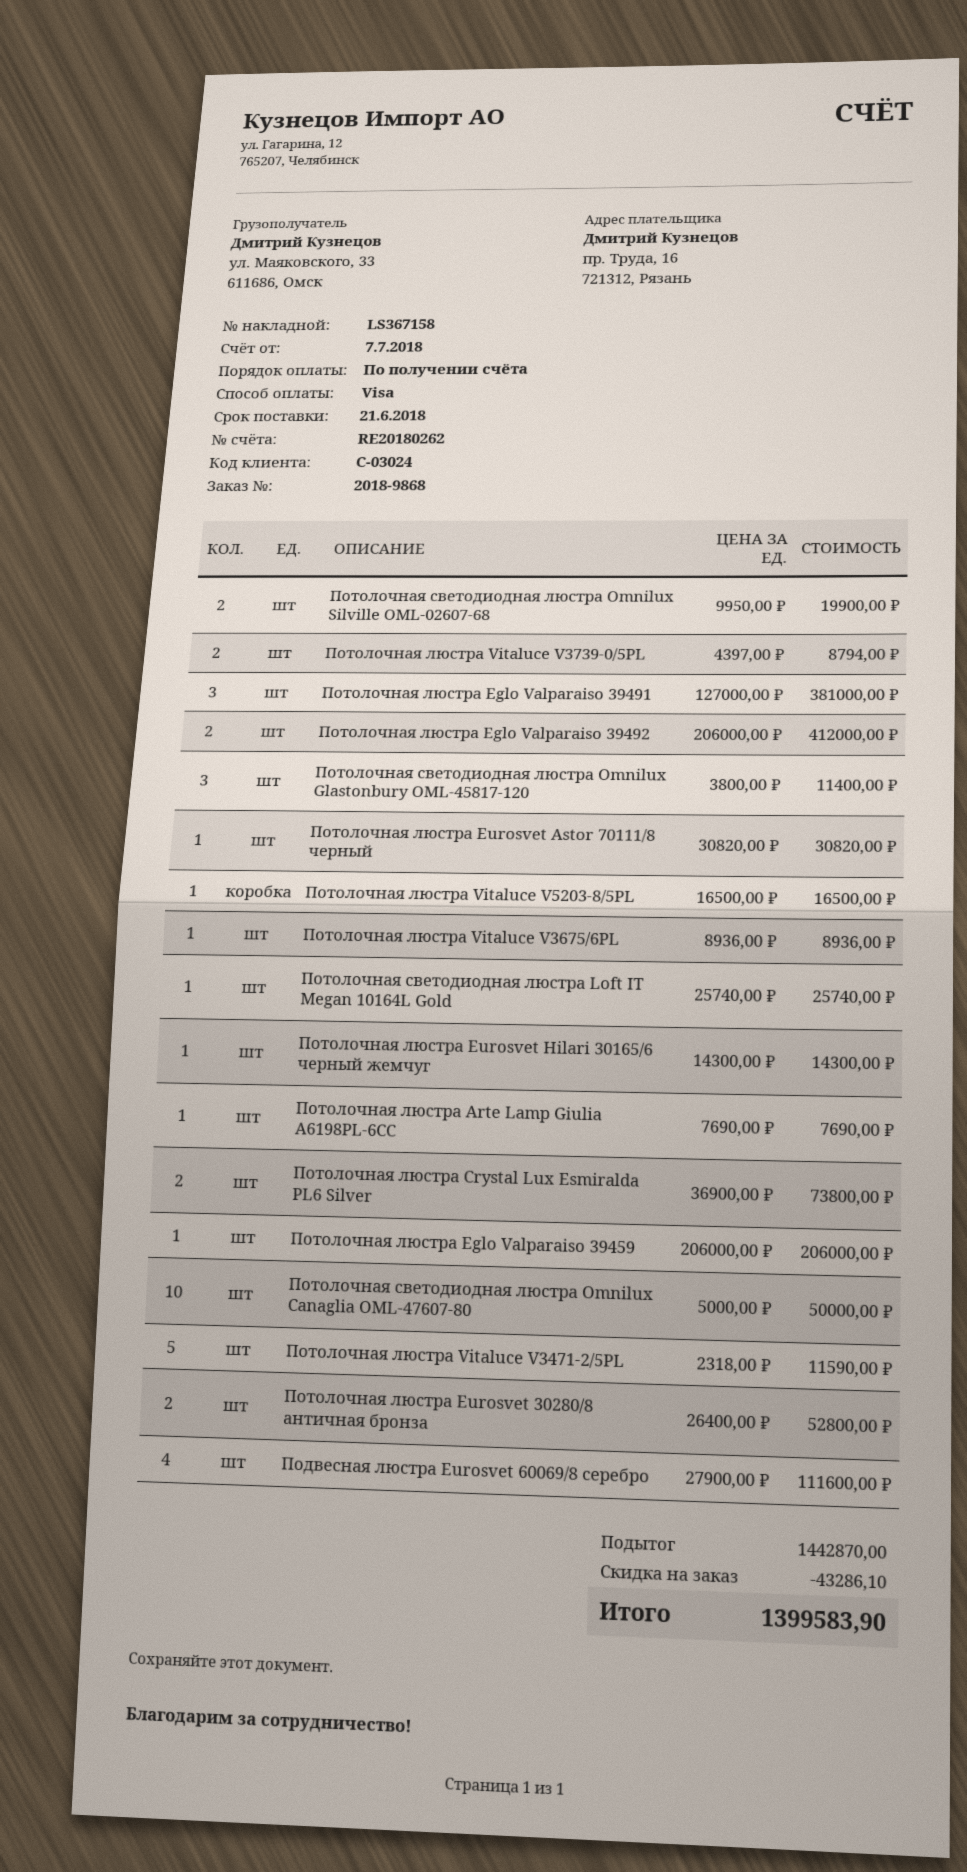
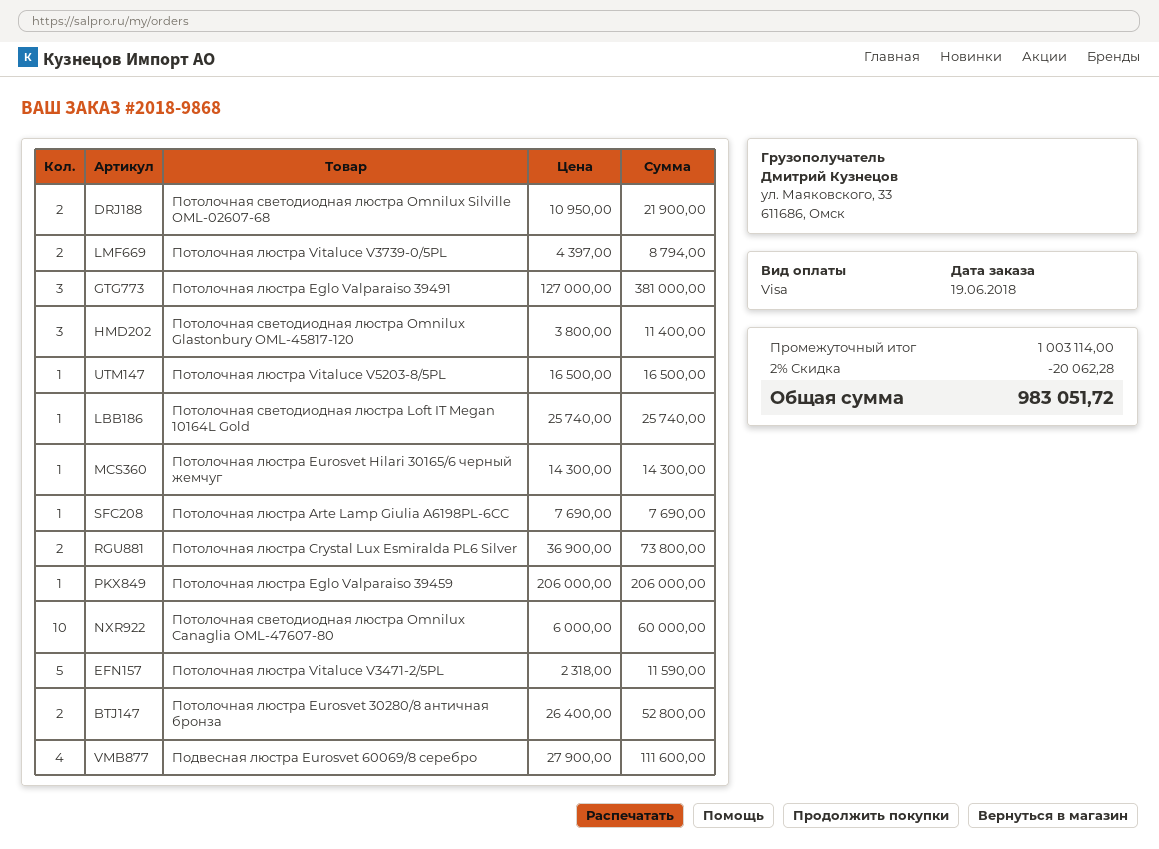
Потолочная светодиодная люстра Omnilux Silville OML-02607-68: 2 x 9950.00 = 19900.00 -> 2 x 10950.00 = 21900.00
Потолочная люстра Eglo Valparaiso 39492: 2 x 206000.00 = 412000.00 -> none
Потолочная люстра Eurosvet Astor 70111/8 черный: 1 x 30820.00 = 30820.00 -> none
Потолочная люстра Vitaluce V3675/6PL: 1 x 8936.00 = 8936.00 -> none
Потолочная светодиодная люстра Omnilux Canaglia OML-47607-80: 10 x 5000.00 = 50000.00 -> 10 x 6000.00 = 60000.00
subtotal: 1442870.00 -> 1003114.00
discount: 43286.10 -> 20062.28
total: 1399583.90 -> 983051.72

